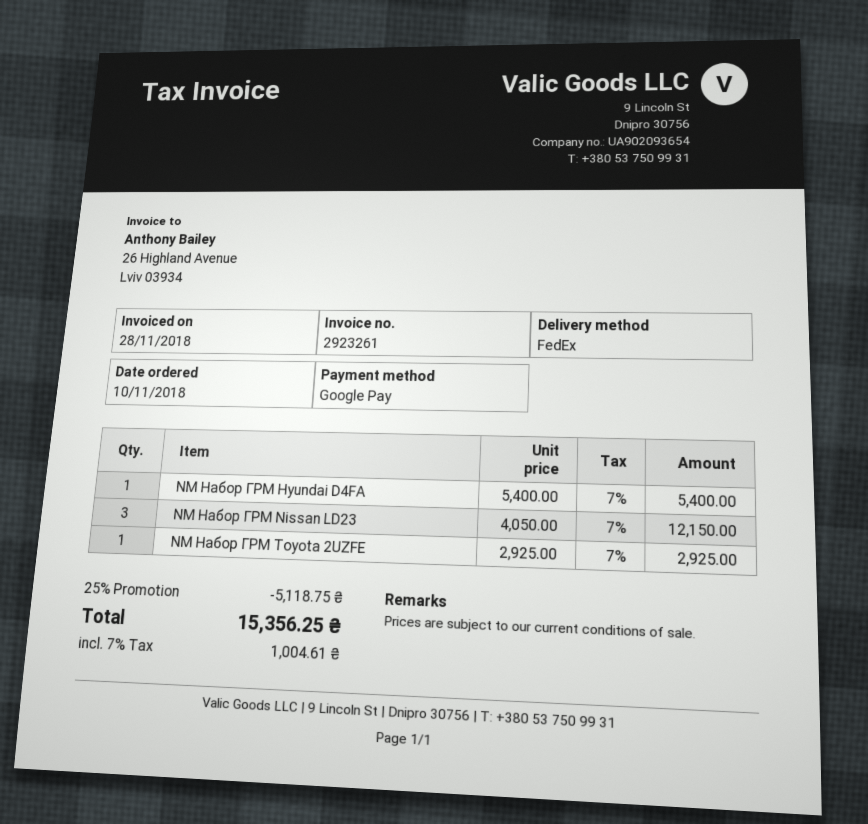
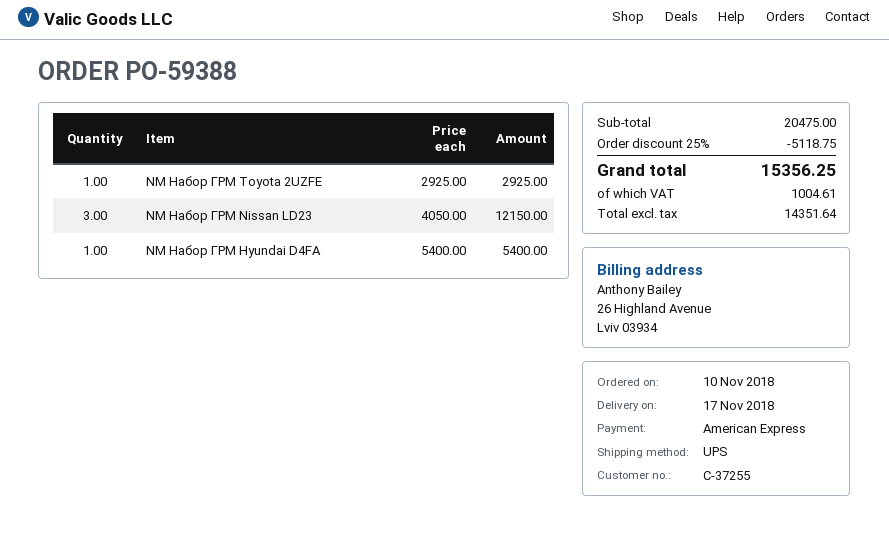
payment method: Google Pay -> American Express
shipping method: FedEx -> UPS

